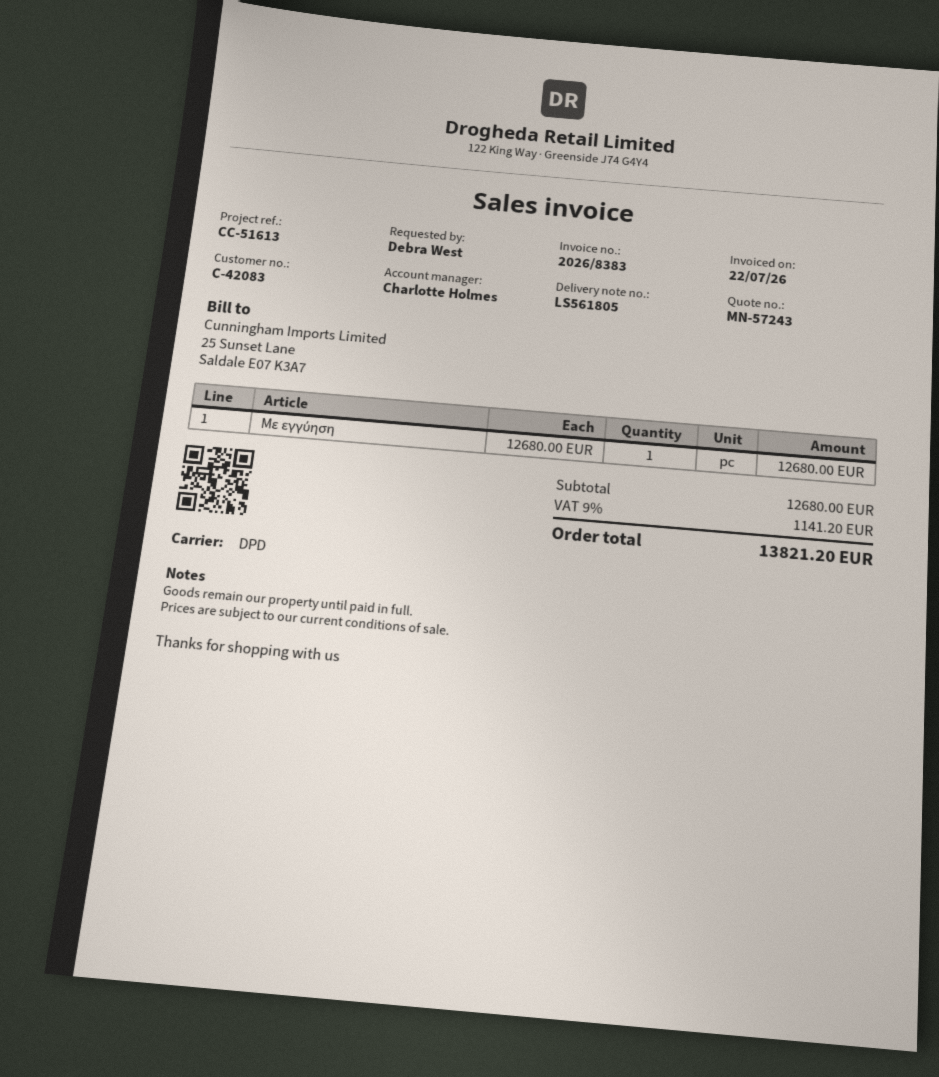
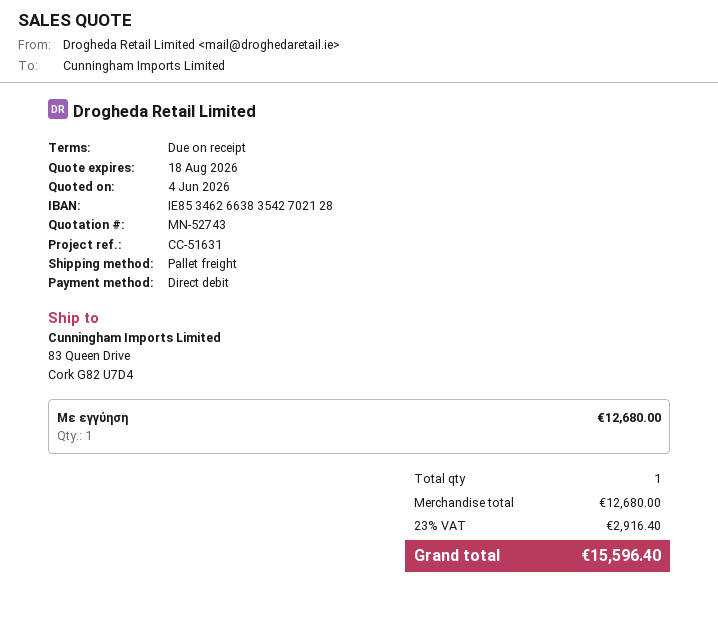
quote number: MN-57243 -> MN-52743
reference: CC-51613 -> CC-51631
shipping method: DPD -> pallet freight
tax: 9% = 1141.20 -> 23% = 2916.40
total: 13821.20 -> 15596.40

